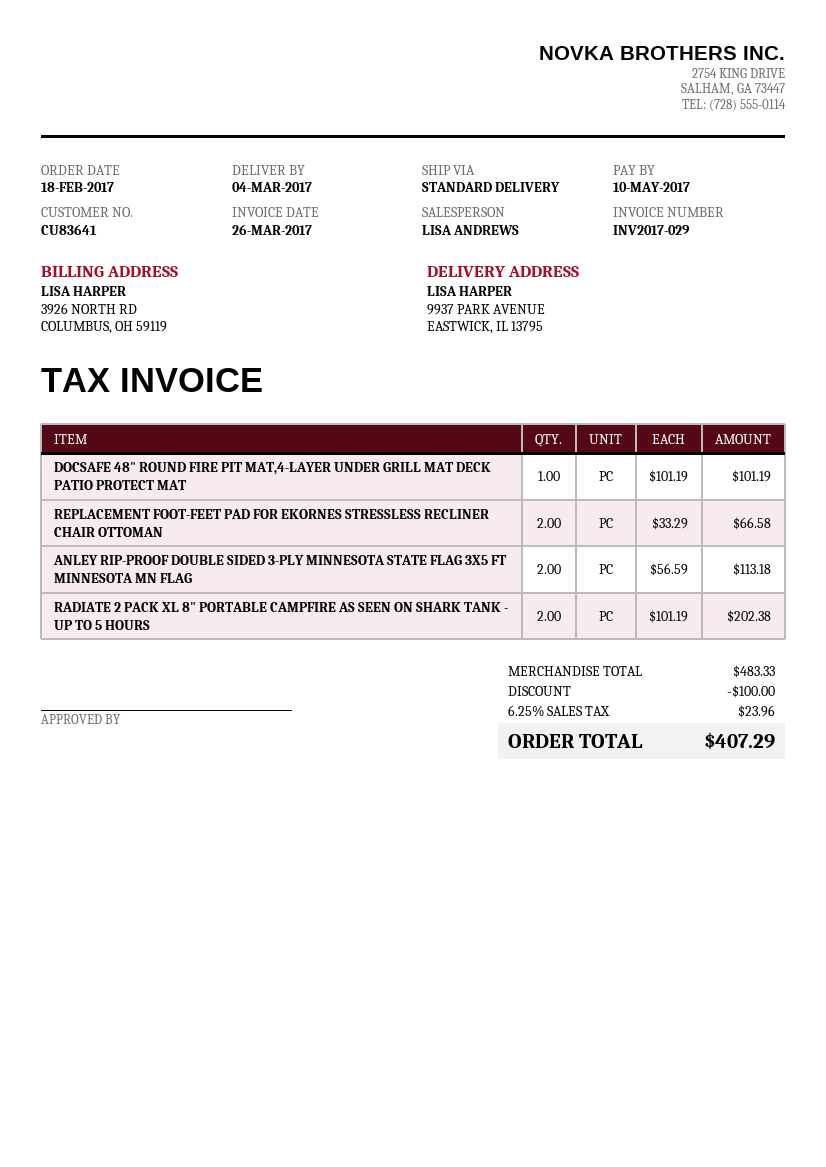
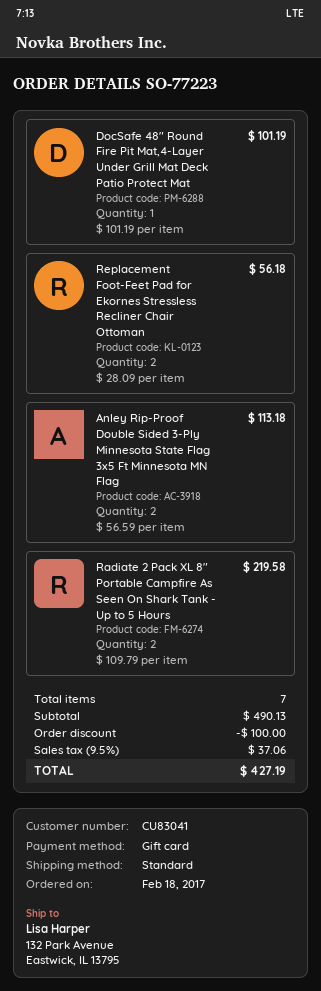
customer number: CU83641 -> CU83041
ship to: 9937 PARK AVENUE, EASTWICK, IL 13795 -> 132 Park Avenue, Eastwick, IL 13795
REPLACEMENT FOOT-FEET PAD FOR EKORNES STRESSLESS RECLINER CHAIR OTTOMAN: 2 x 33.29 = 66.58 -> 2 x 28.09 = 56.18
RADIATE 2 PACK XL 8" PORTABLE CAMPFIRE AS SEEN ON SHARK TANK - UP TO 5 HOURS: 2 x 101.19 = 202.38 -> 2 x 109.79 = 219.58
subtotal: 483.33 -> 490.13
tax: 6.25% = 23.96 -> 9.5% = 37.06
total: 407.29 -> 427.19

